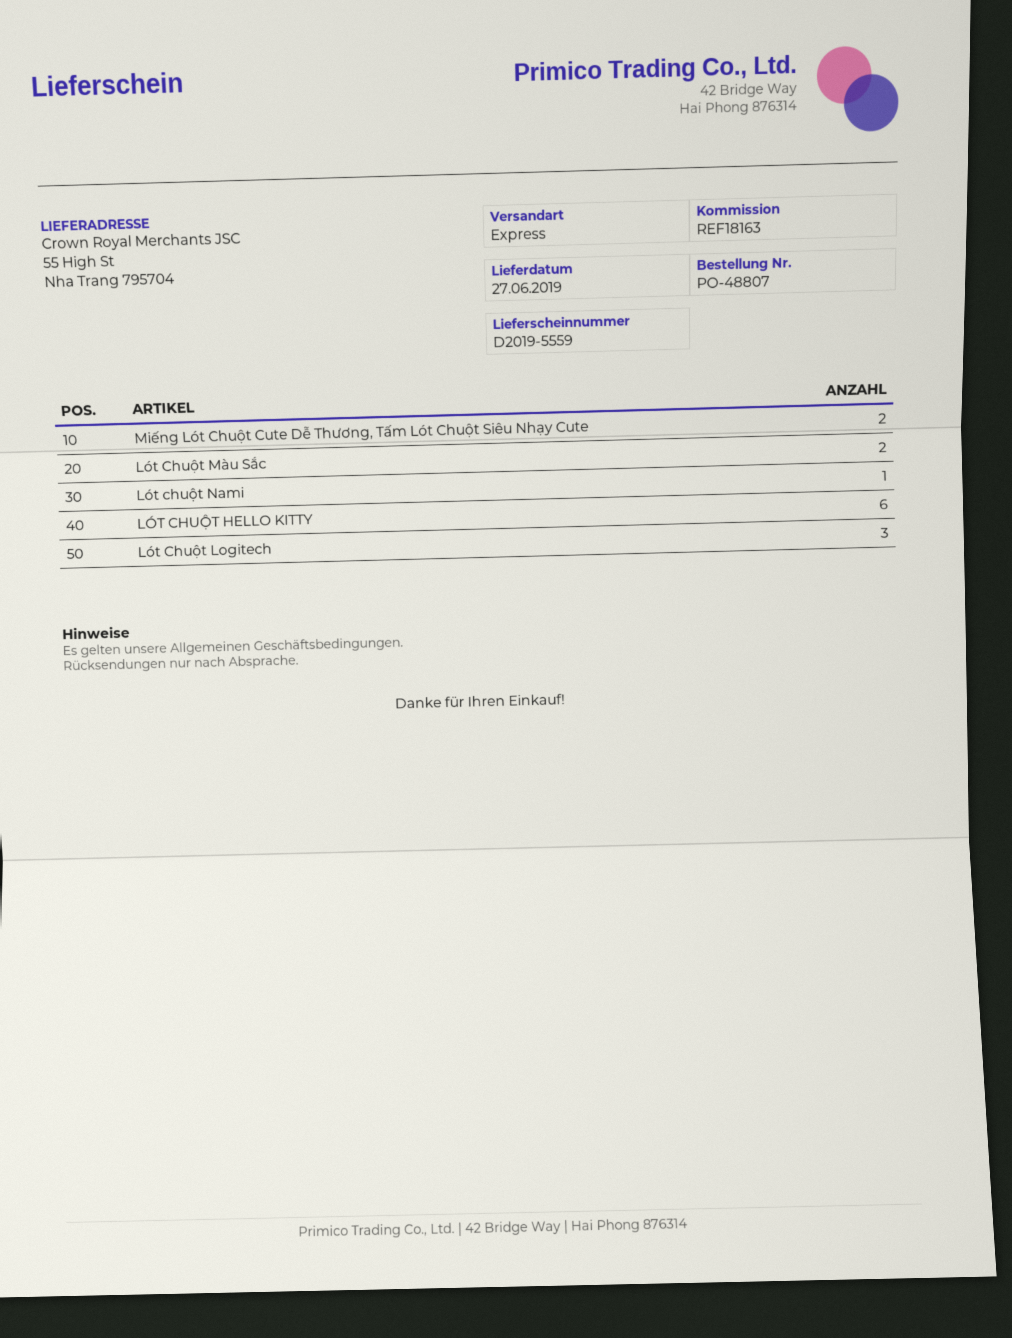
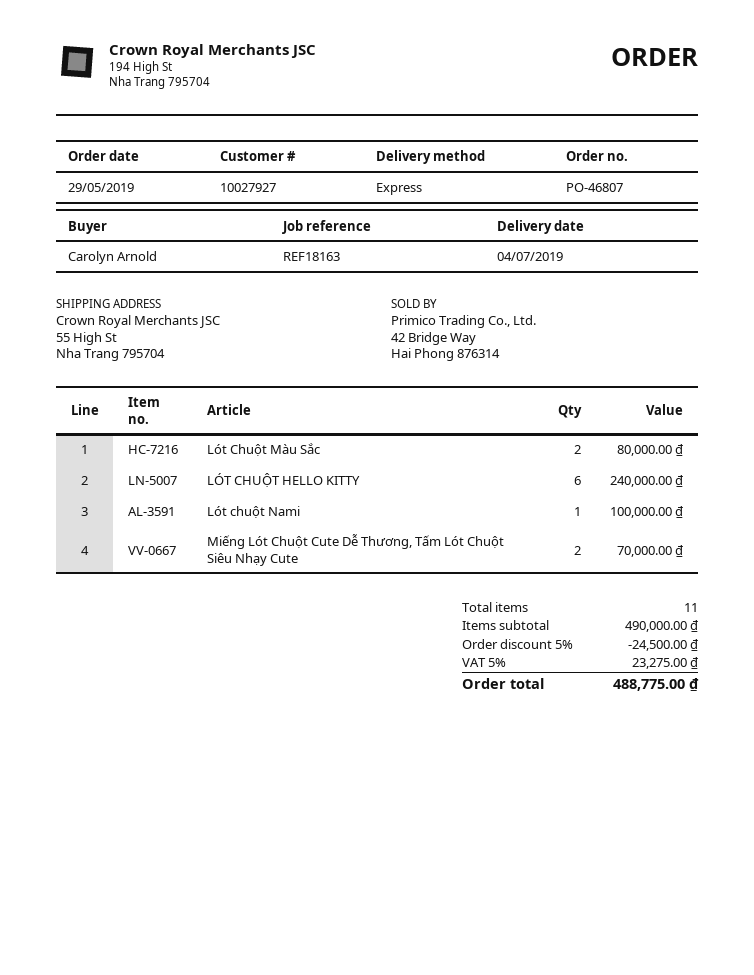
order number: PO-48807 -> PO-46807
delivery date: 2019-06-27 -> 2019-07-04
Lót Chuột Logitech: 3 -> none

